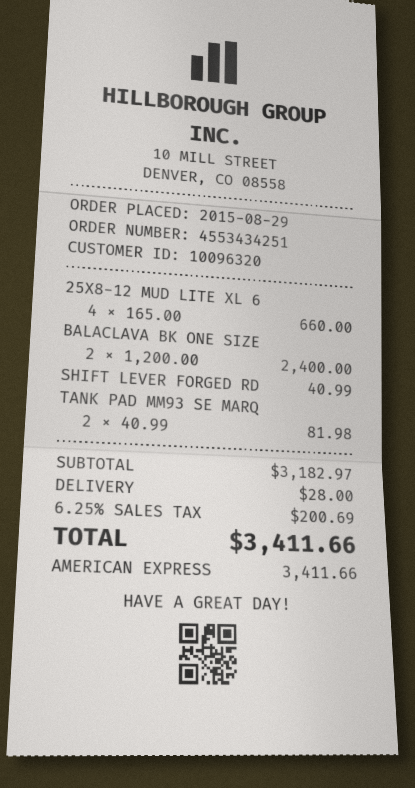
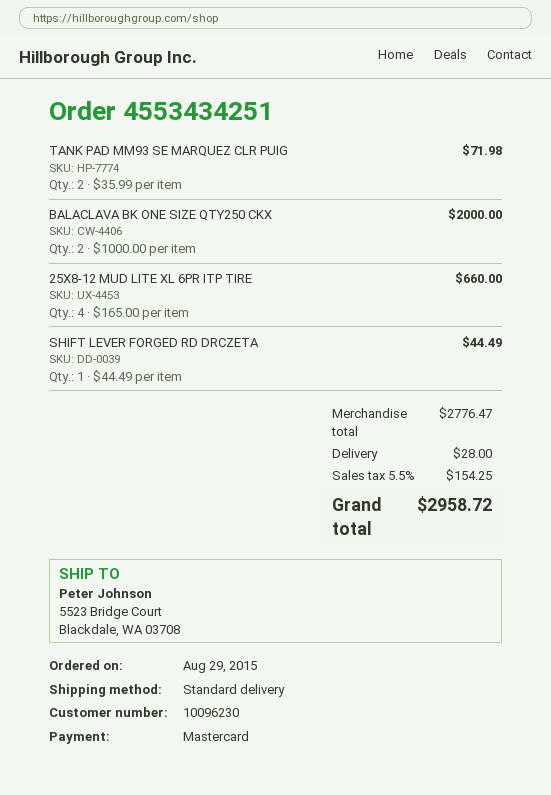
customer number: 10096320 -> 10096230
payment method: American Express -> Mastercard
BALACLAVA BK ONE SIZE: 2 x 1200.00 = 2400.00 -> 2 x 1000.00 = 2000.00
SHIFT LEVER FORGED RD: 1 x 40.99 = 40.99 -> 1 x 44.49 = 44.49
TANK PAD MM93 SE MARQ: 2 x 40.99 = 81.98 -> 2 x 35.99 = 71.98
subtotal: 3182.97 -> 2776.47
tax: 6.25% = 200.69 -> 5.5% = 154.25
total: 3411.66 -> 2958.72

